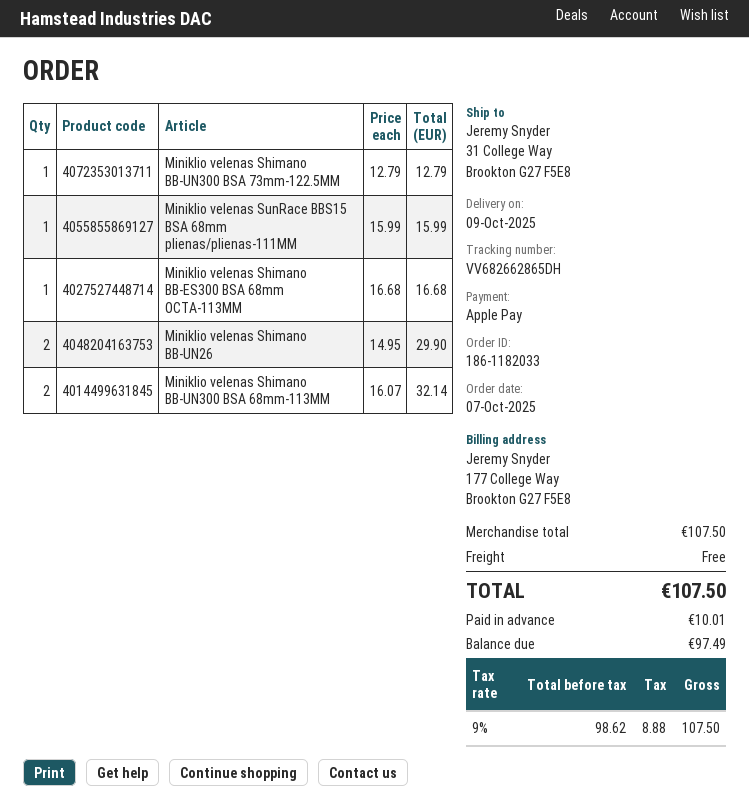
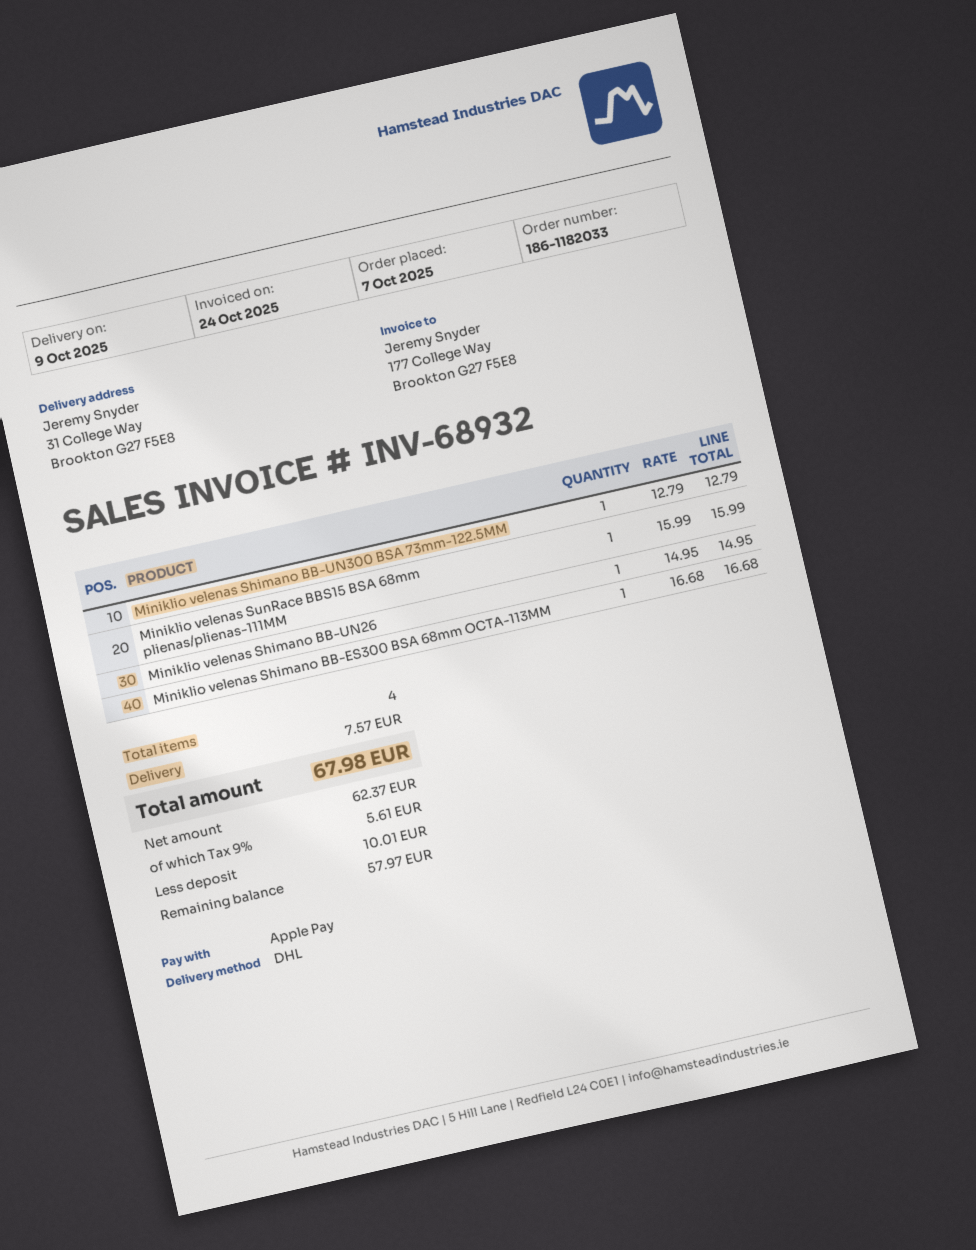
Miniklio velenas Shimano BB-UN26: 2 x 14.95 = 29.90 -> 1 x 14.95 = 14.95
Miniklio velenas Shimano BB-UN300 BSA 68mm-113MM: 2 x 16.07 = 32.14 -> none
shipping: 0.00 -> 7.57
net: 98.62 -> 62.37
tax: 9% = 8.88 -> 9% = 5.61
total: 107.50 -> 67.98
balance: 97.49 -> 57.97

